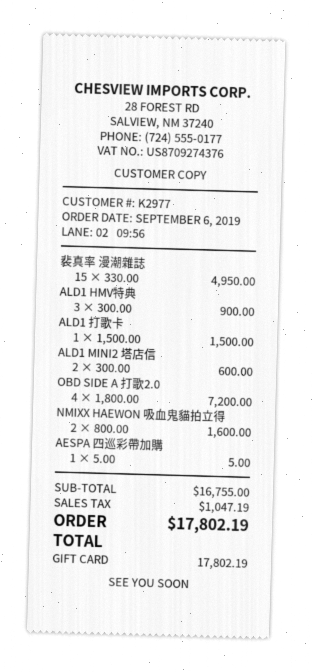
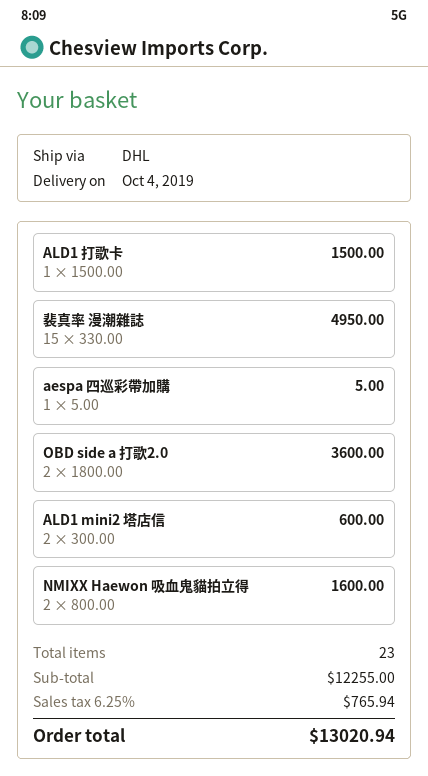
ALD1 HMV特典: 3 x 300.00 = 900.00 -> none
OBD SIDE A 打歌2.0: 4 x 1800.00 = 7200.00 -> 2 x 1800.00 = 3600.00
subtotal: 16755.00 -> 12255.00
tax: 1047.19 -> 765.94
total: 17802.19 -> 13020.94

